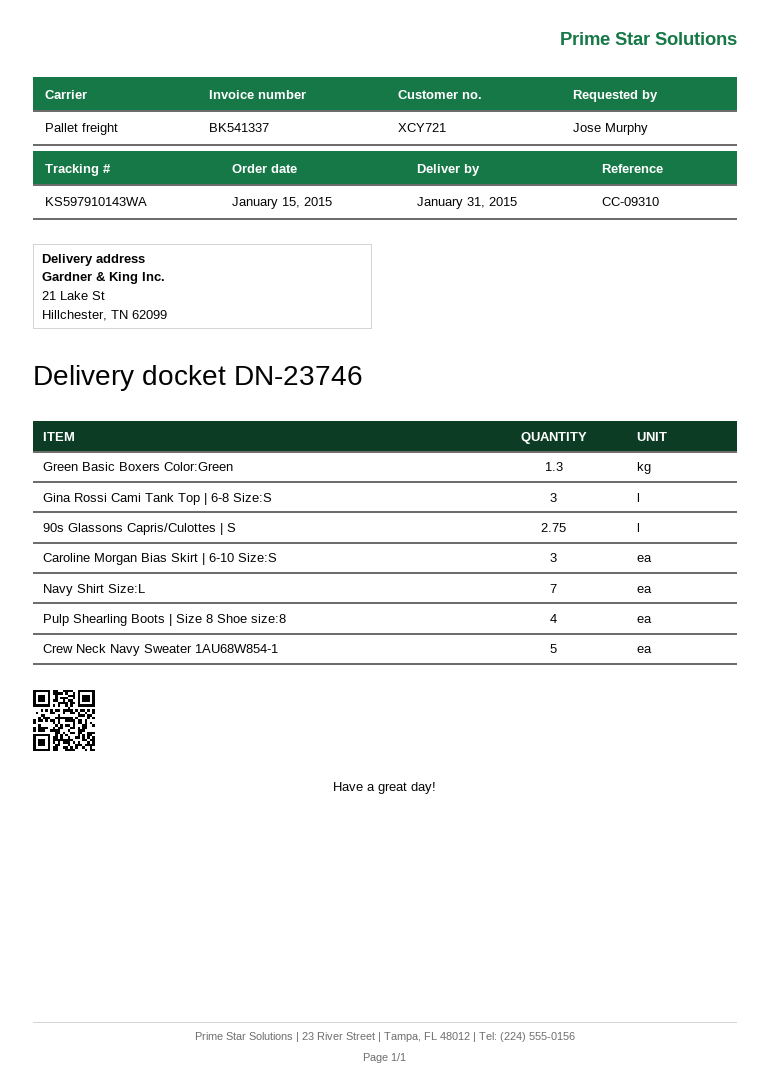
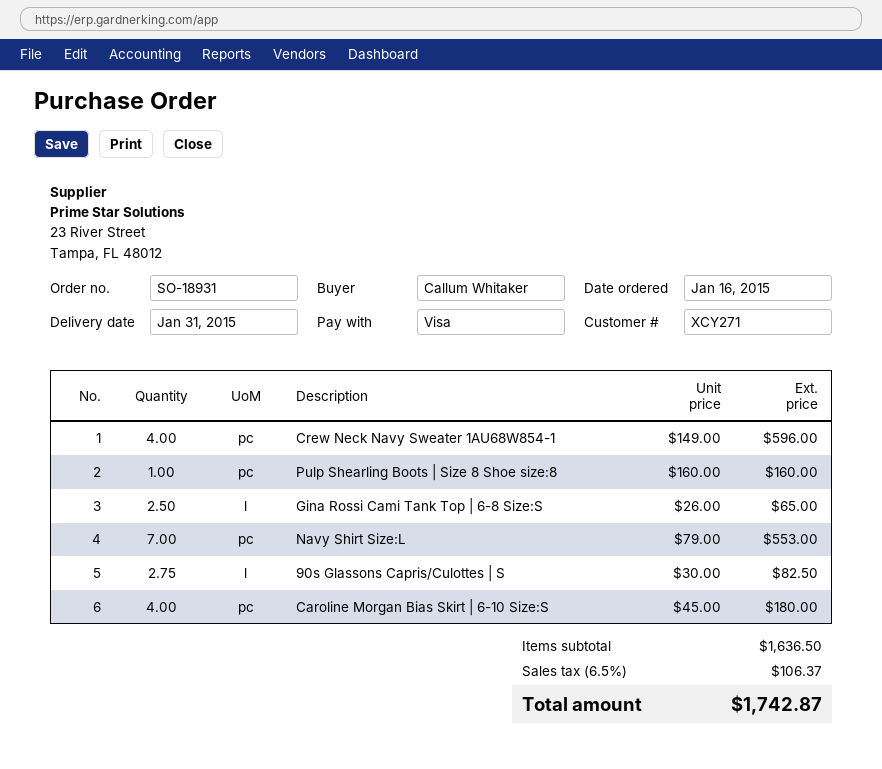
order date: 2015-01-15 -> 2015-01-16
customer number: XCY721 -> XCY271
ordered by: Jose Murphy -> Callum Whitaker
Green Basic Boxers Color:Green: 1.3 -> none
Gina Rossi Cami Tank Top | 6-8 Size:S: 3 -> 2.5
Caroline Morgan Bias Skirt | 6-10 Size:S: 3 -> 4
Pulp Shearling Boots | Size 8 Shoe size:8: 4 -> 1
Crew Neck Navy Sweater 1AU68W854-1: 5 -> 4

